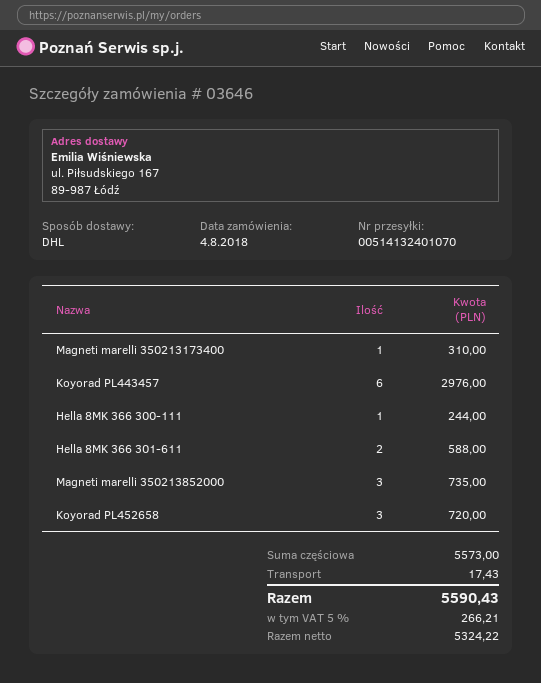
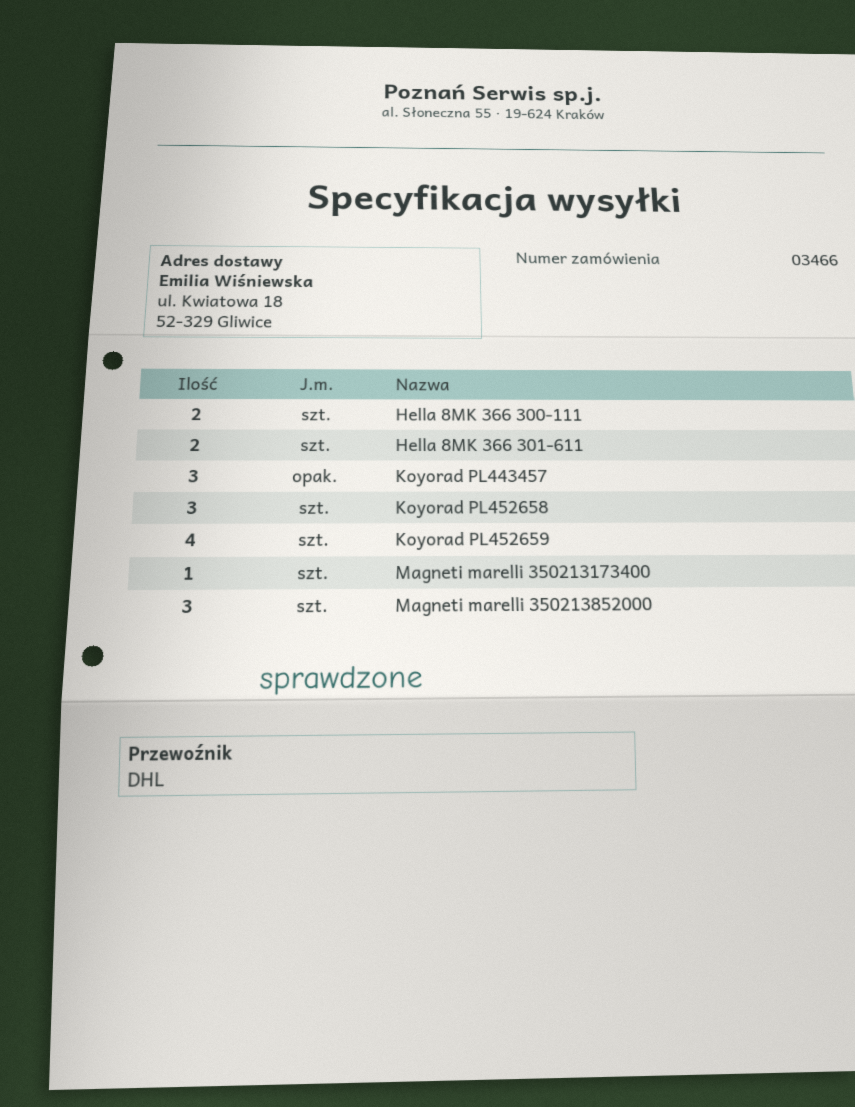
order number: 03646 -> 03466
ship to: ul. Piłsudskiego 167, 89-987 Łódź -> ul. Kwiatowa 18, 52-329 Gliwice
Koyorad PL443457: 6 -> 3
Hella 8MK 366 300-111: 1 -> 2
Koyorad PL452659: none -> 4

